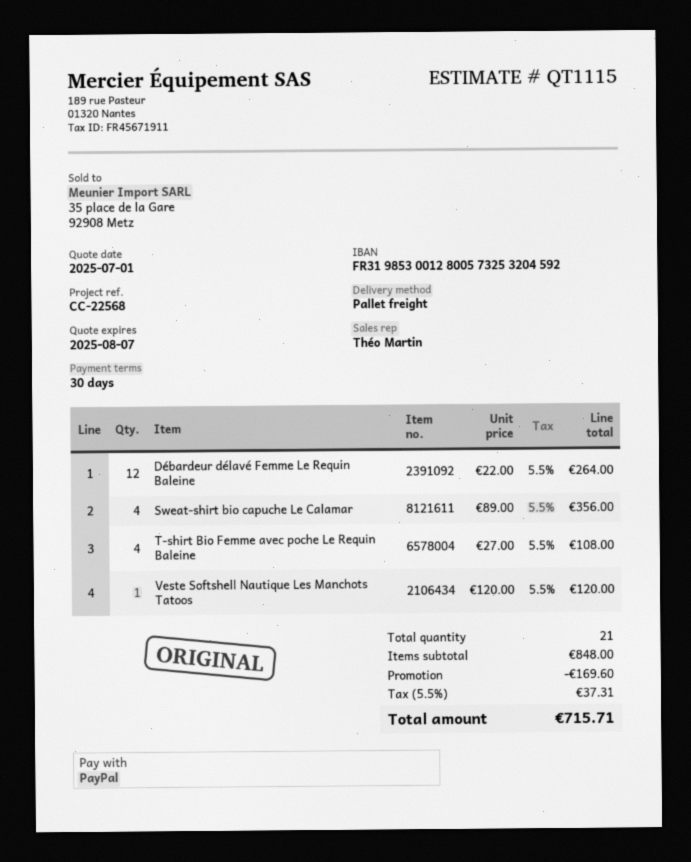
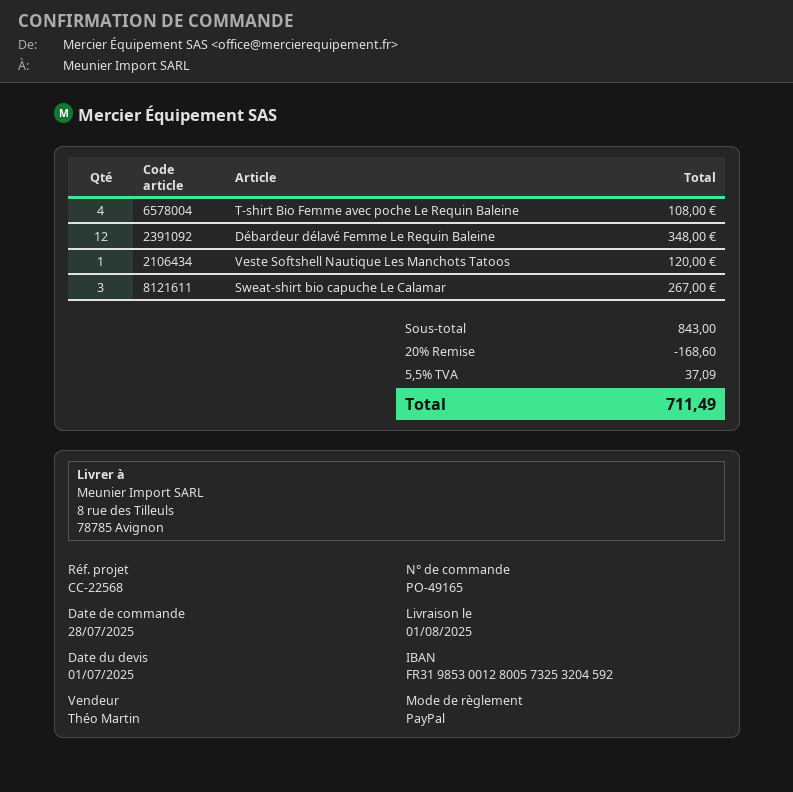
Débardeur délavé Femme Le Requin Baleine: 12 for 264.00 -> 12 for 348.00
Sweat-shirt bio capuche Le Calamar: 4 for 356.00 -> 3 for 267.00
subtotal: 848.00 -> 843.00
discount: 169.60 -> 168.60
tax: 5.5% = 37.31 -> 5.5% = 37.09
total: 715.71 -> 711.49

